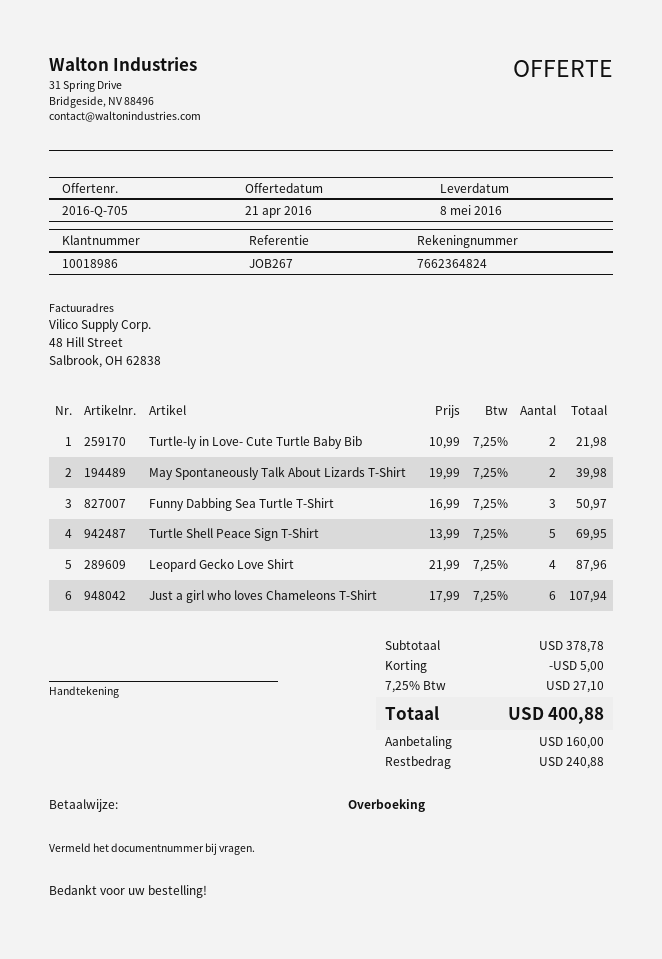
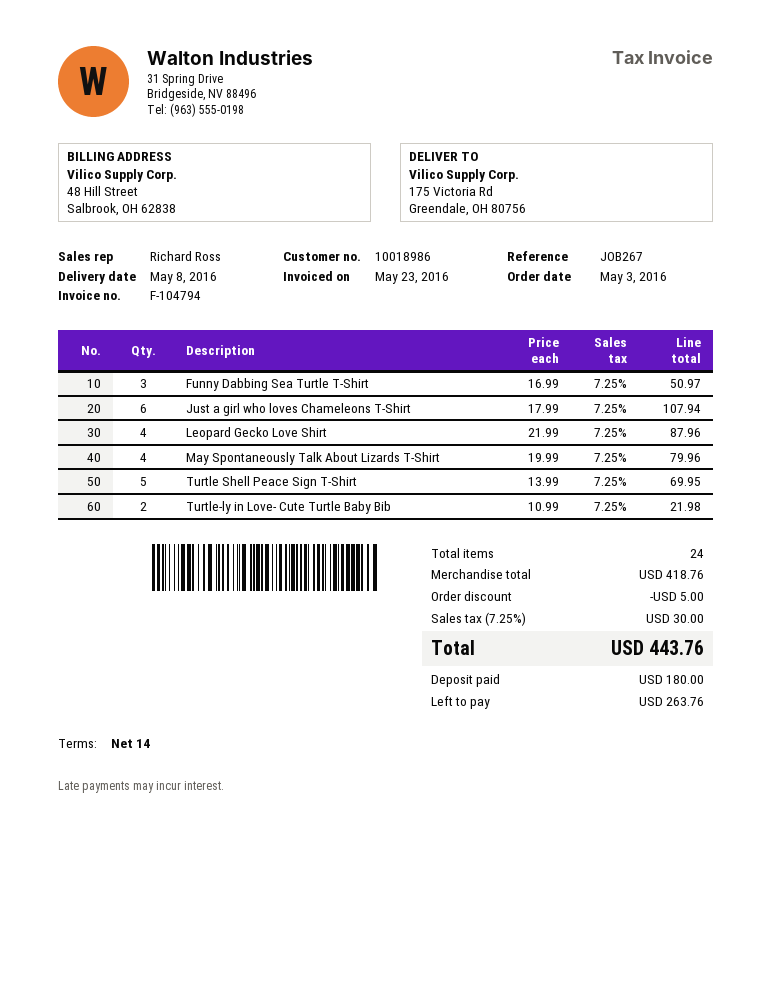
May Spontaneously Talk About Lizards T-Shirt: 2 x 19.99 = 39.98 -> 4 x 19.99 = 79.96
subtotal: 378.78 -> 418.76
tax: 7.25% = 27.10 -> 7.25% = 30.00
total: 400.88 -> 443.76
deposit: 160.00 -> 180.00
balance: 240.88 -> 263.76

